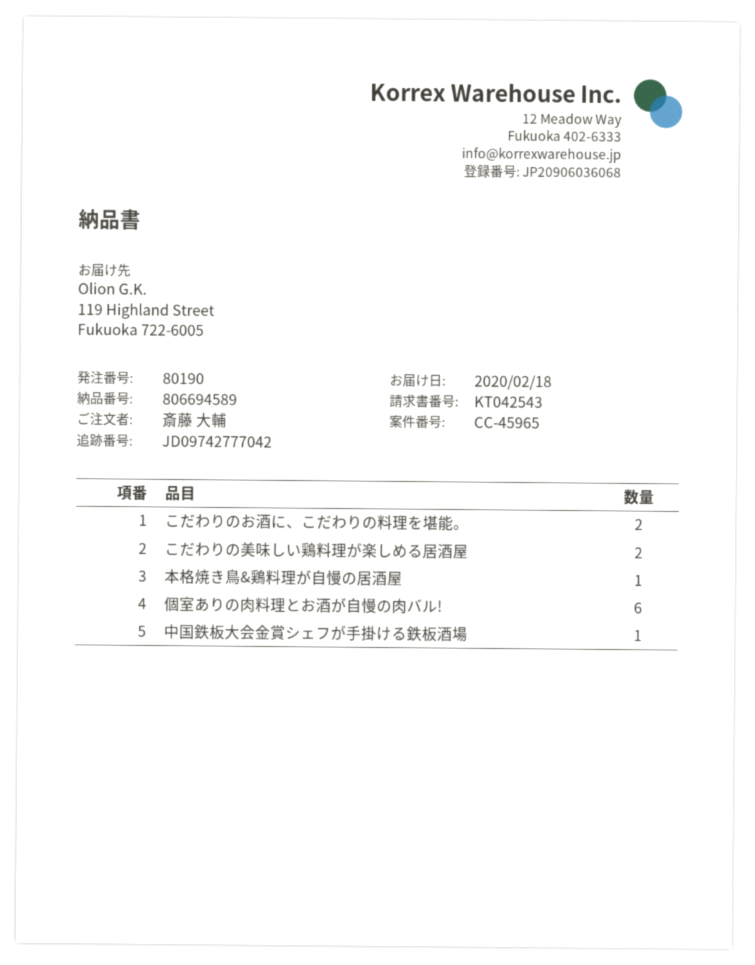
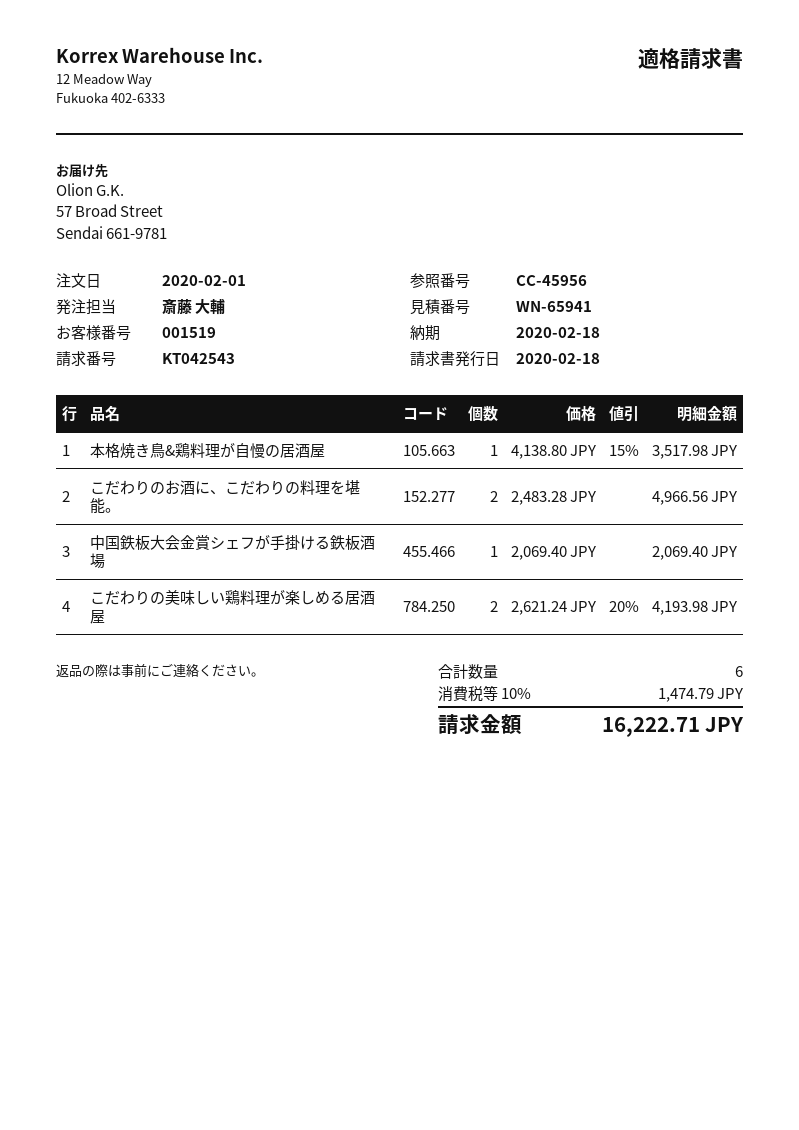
reference: CC-45965 -> CC-45956
ship to: 119 Highland Street, Fukuoka 722-6005 -> 57 Broad Street, Sendai 661-9781
個室ありの肉料理とお酒が自慢の肉バル!: 6 -> none

